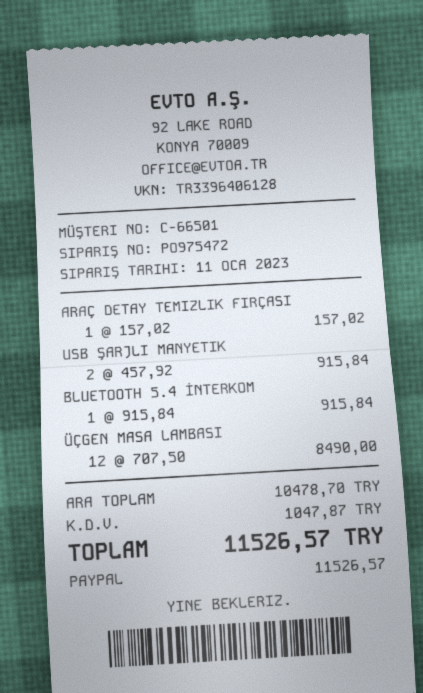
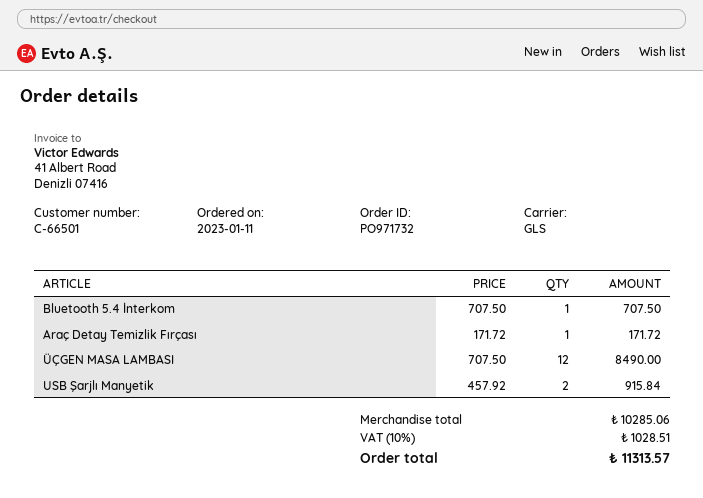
order number: PO975472 -> PO971732
ARAÇ DETAY TEMIZLIK FIRÇASI: 1 x 157.02 = 157.02 -> 1 x 171.72 = 171.72
BLUETOOTH 5.4 İNTERKOM: 1 x 915.84 = 915.84 -> 1 x 707.50 = 707.50
subtotal: 10478.70 -> 10285.06
tax: 1047.87 -> 1028.51
total: 11526.57 -> 11313.57

